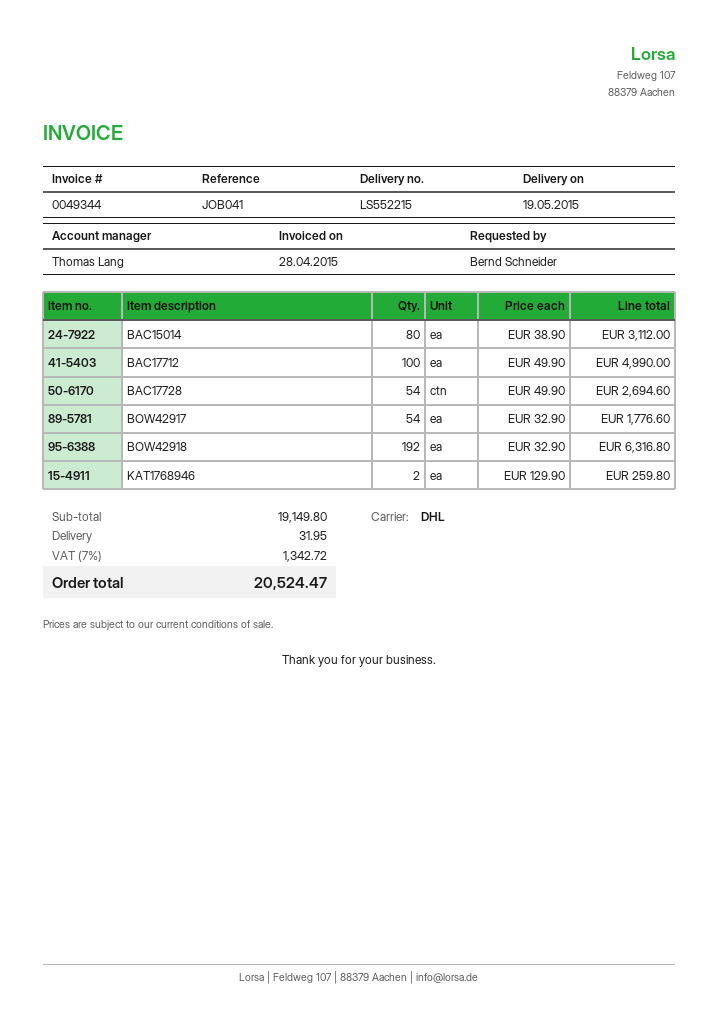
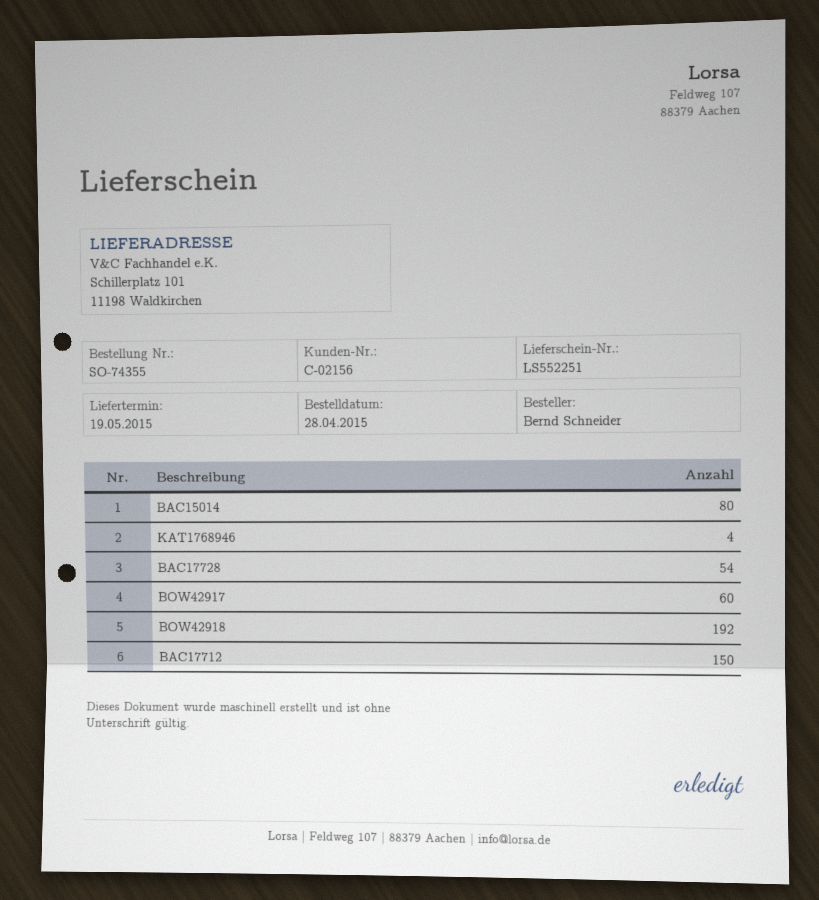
delivery note number: LS552215 -> LS552251
BAC17712: 100 -> 150
BOW42917: 54 -> 60
KAT1768946: 2 -> 4

